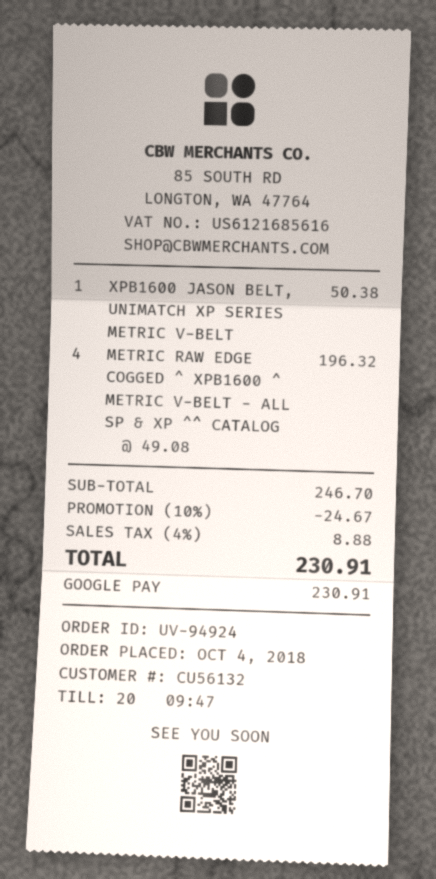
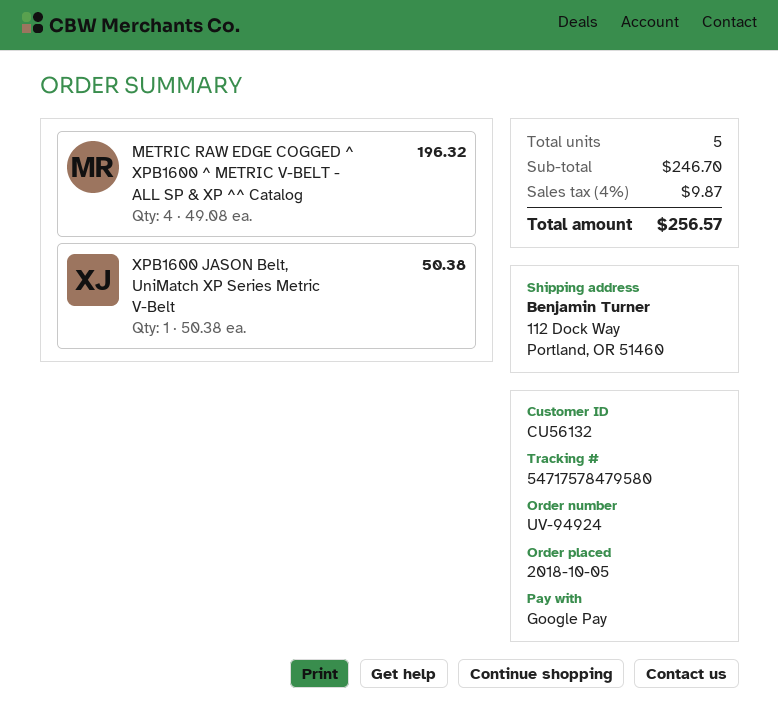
order date: 2018-10-04 -> 2018-10-05
discount: 10% = 24.67 -> none
tax: 4% = 8.88 -> 4% = 9.87
total: 230.91 -> 256.57

